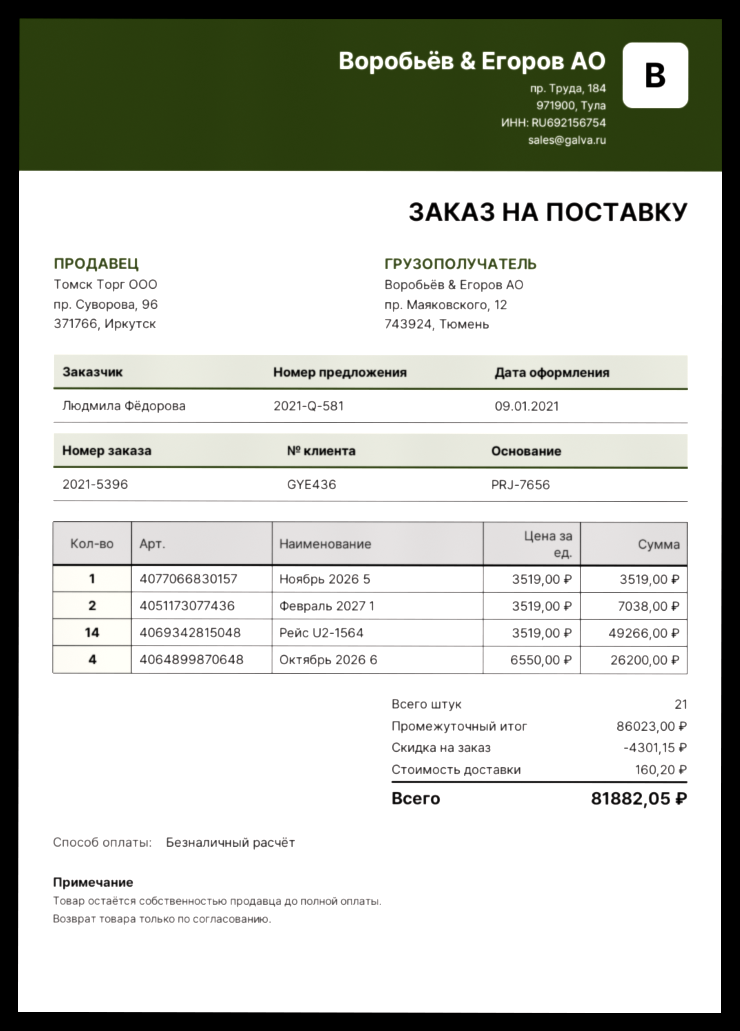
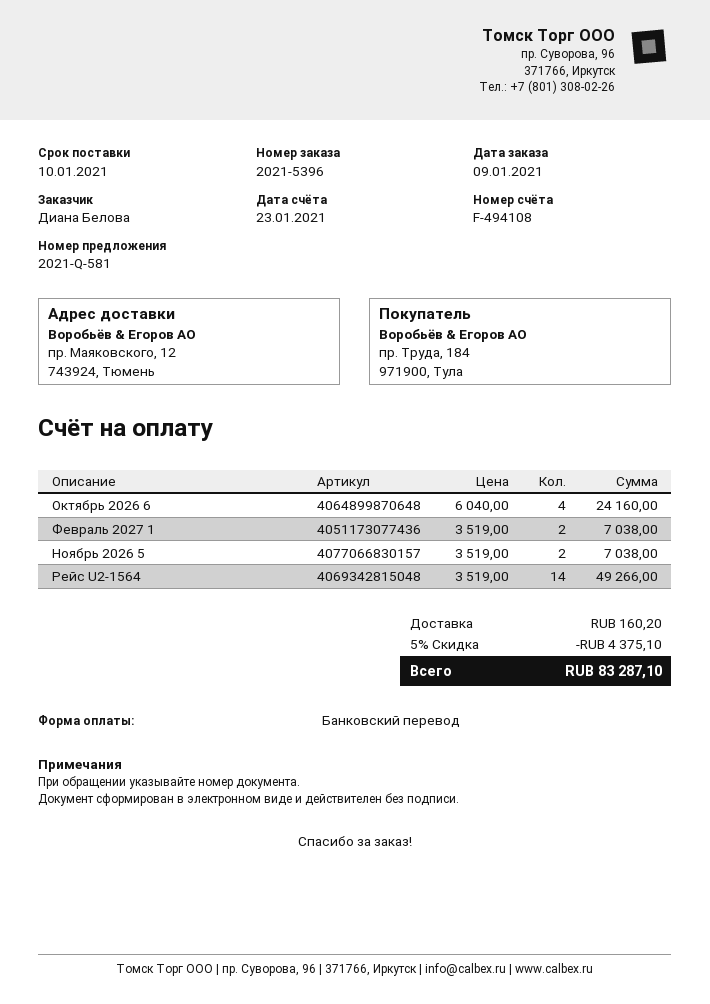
ordered by: Людмила Фёдорова -> Диана Белова
Ноябрь 2026 5: 1 x 3519.00 = 3519.00 -> 2 x 3519.00 = 7038.00
Октябрь 2026 6: 4 x 6550.00 = 26200.00 -> 4 x 6040.00 = 24160.00
discount: 4301.15 -> 4375.10
total: 81882.05 -> 83287.10

